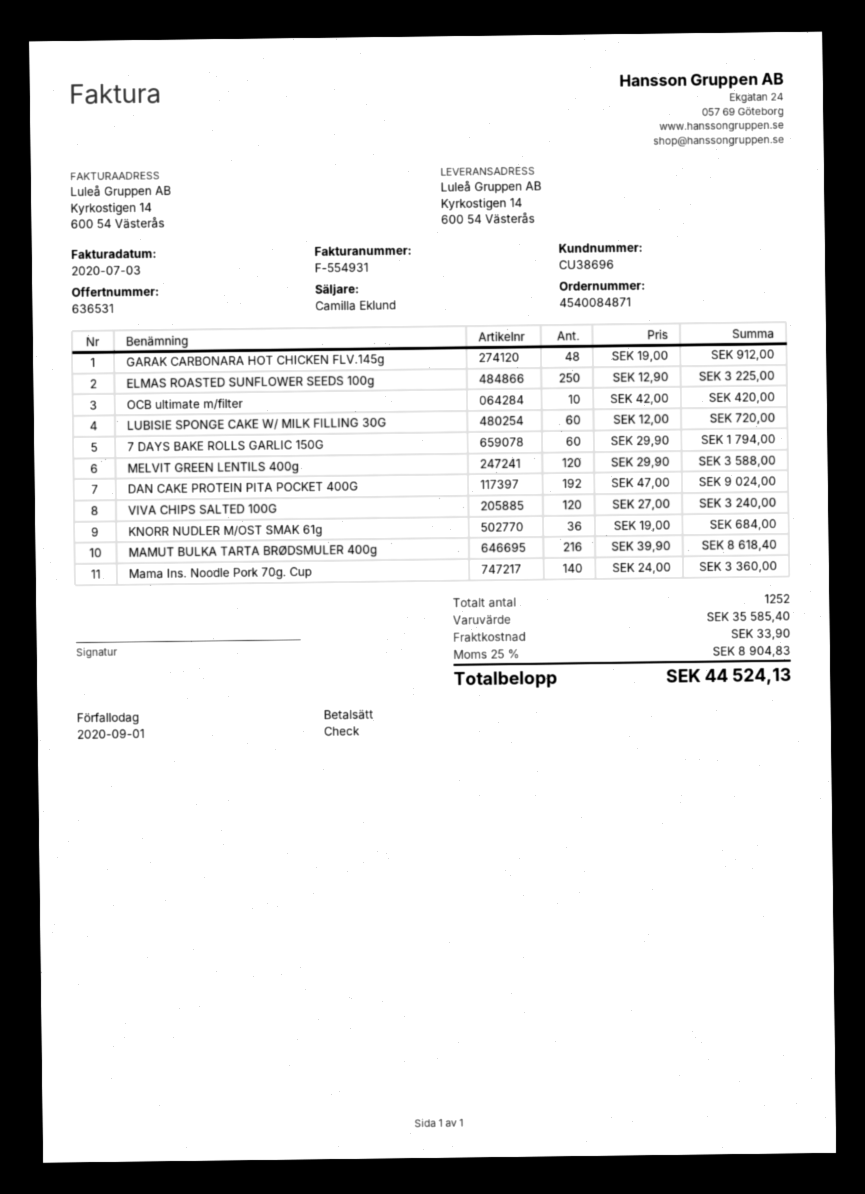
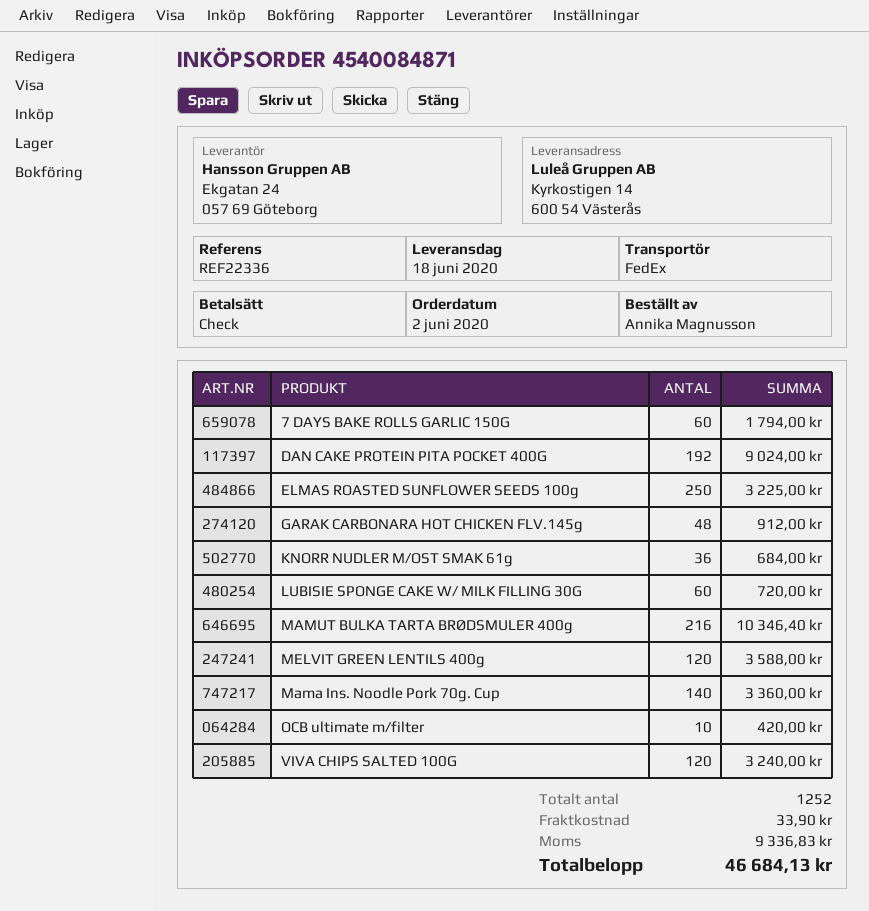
MAMUT BULKA TARTA BRØDSMULER 400g: 216 for 8618.40 -> 216 for 10346.40
tax: 8904.83 -> 9336.83
total: 44524.13 -> 46684.13

